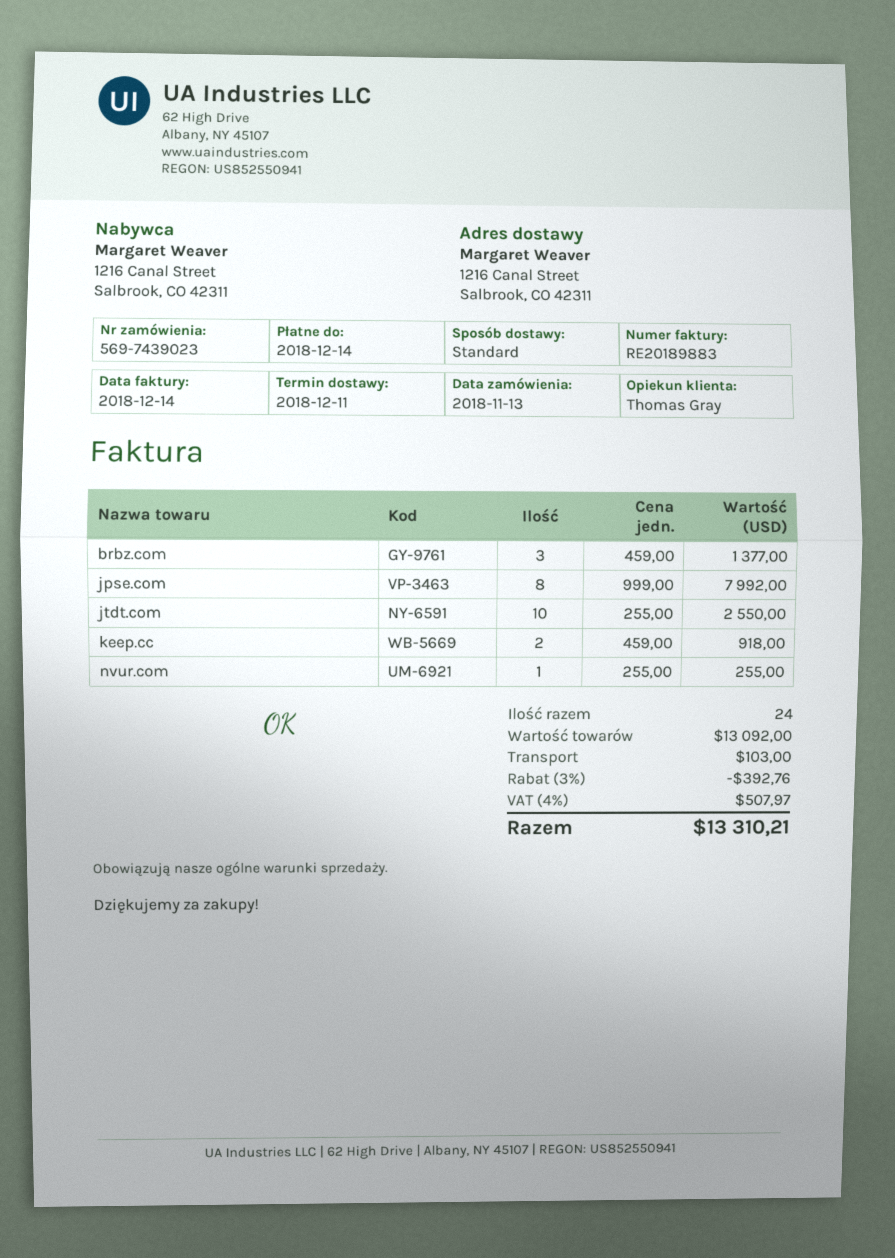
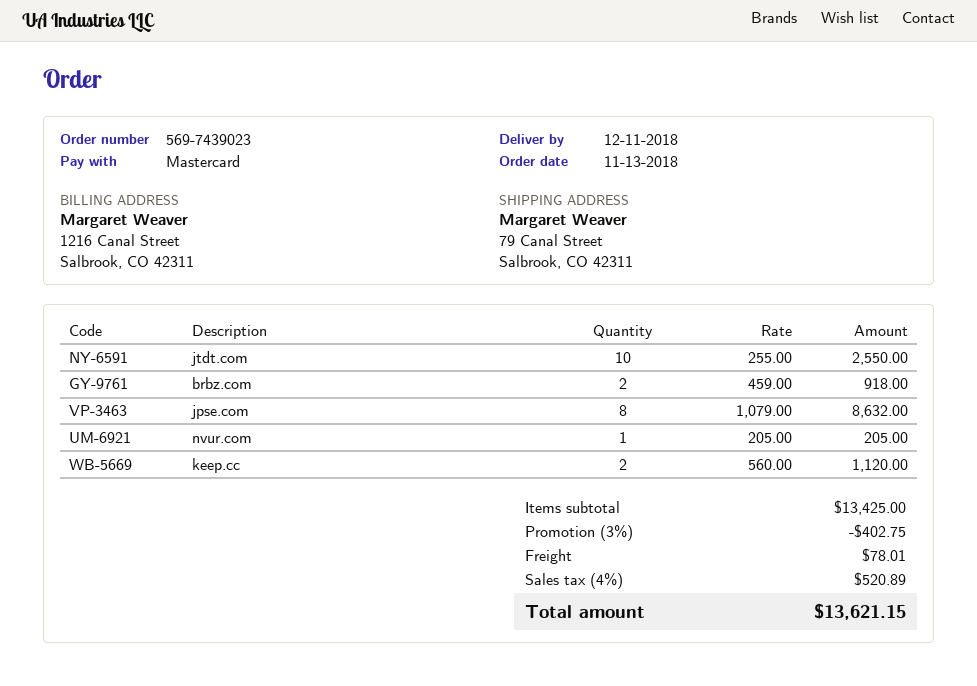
ship to: 1216 Canal Street, Salbrook, CO 42311 -> 79 Canal Street, Salbrook, CO 42311
brbz.com: 3 x 459.00 = 1377.00 -> 2 x 459.00 = 918.00
jpse.com: 8 x 999.00 = 7992.00 -> 8 x 1079.00 = 8632.00
keep.cc: 2 x 459.00 = 918.00 -> 2 x 560.00 = 1120.00
nvur.com: 1 x 255.00 = 255.00 -> 1 x 205.00 = 205.00
subtotal: 13092.00 -> 13425.00
discount: 3% = 392.76 -> 3% = 402.75
shipping: 103.00 -> 78.01
tax: 4% = 507.97 -> 4% = 520.89
total: 13310.21 -> 13621.15

